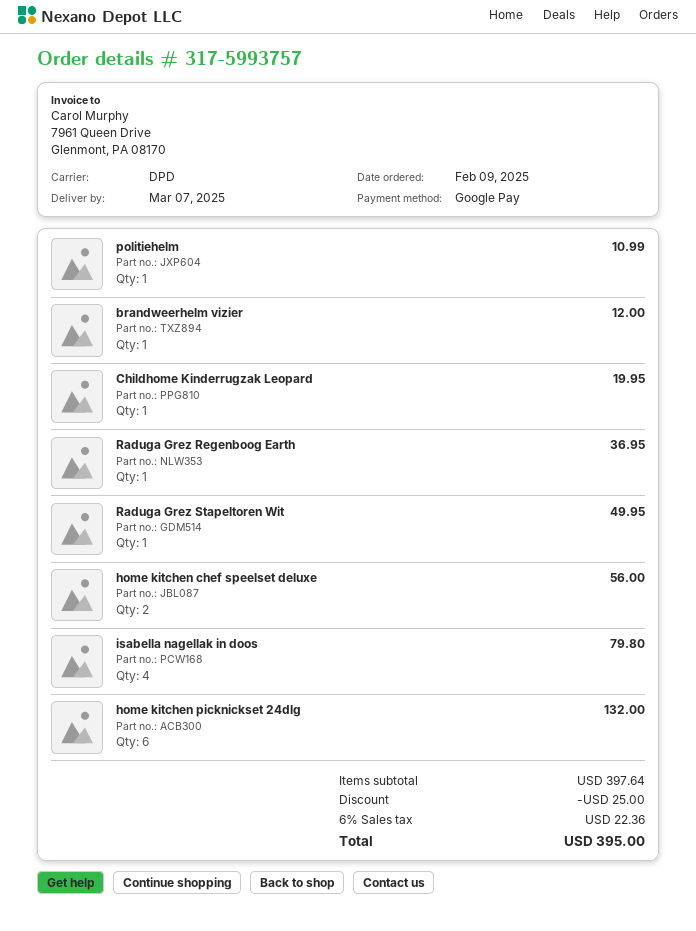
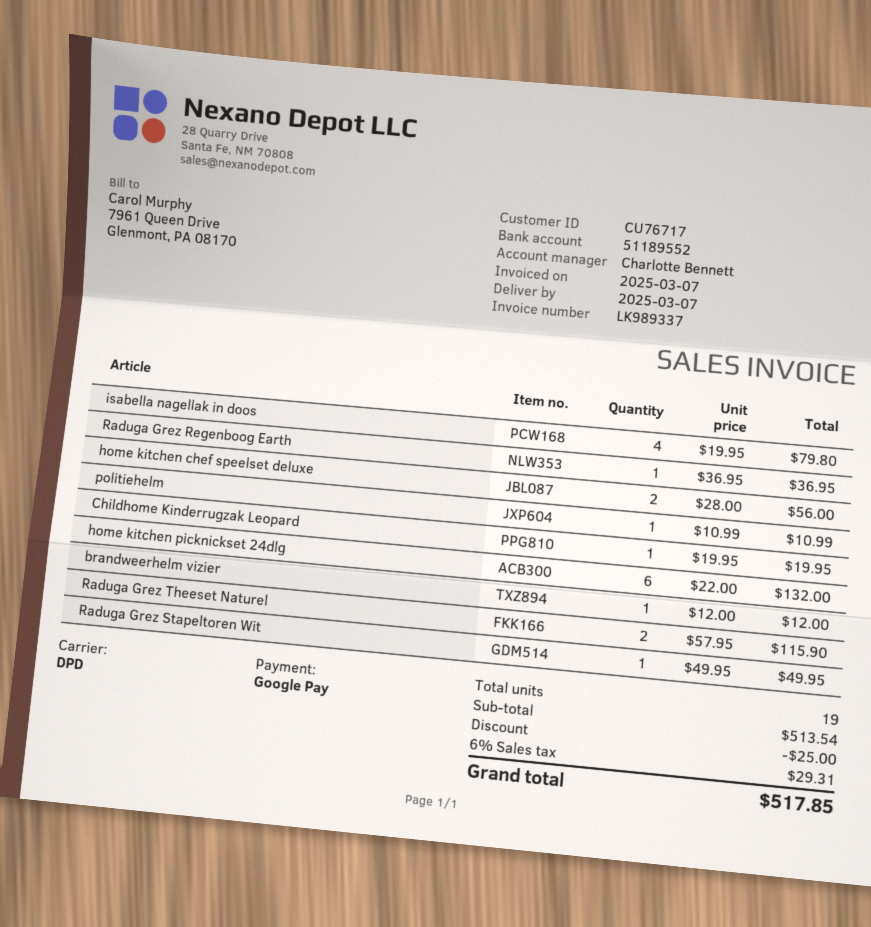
Raduga Grez Theeset Naturel: none -> 2 for 115.90
subtotal: 397.64 -> 513.54
tax: 6% = 22.36 -> 6% = 29.31
total: 395.00 -> 517.85

